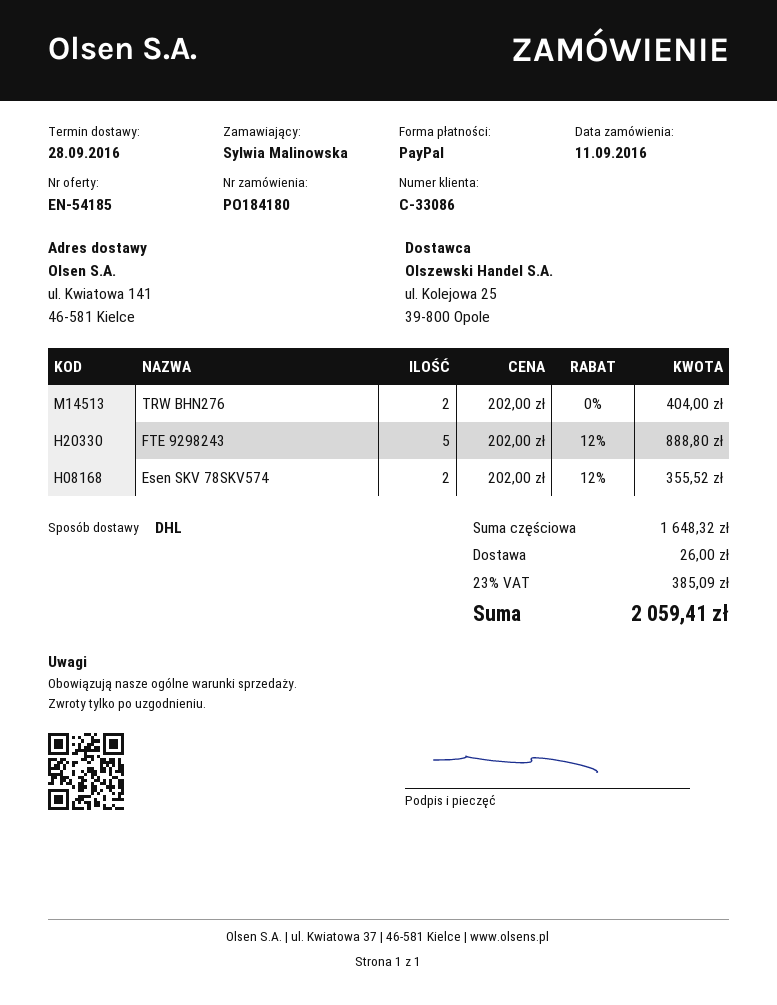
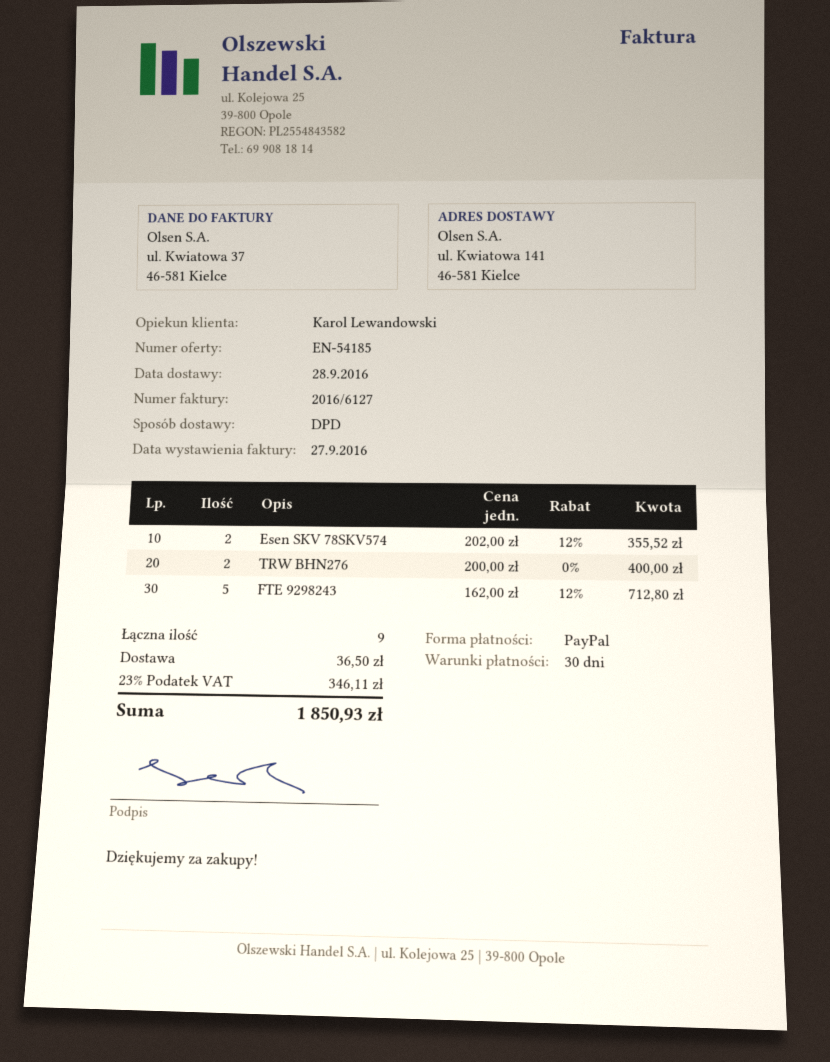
shipping method: DHL -> DPD
TRW BHN276: 2 x 202.00 = 404.00 -> 2 x 200.00 = 400.00
FTE 9298243: 5 x 202.00 - 12% = 888.80 -> 5 x 162.00 - 12% = 712.80
shipping: 26.00 -> 36.50
tax: 23% = 385.09 -> 23% = 346.11
total: 2059.41 -> 1850.93

